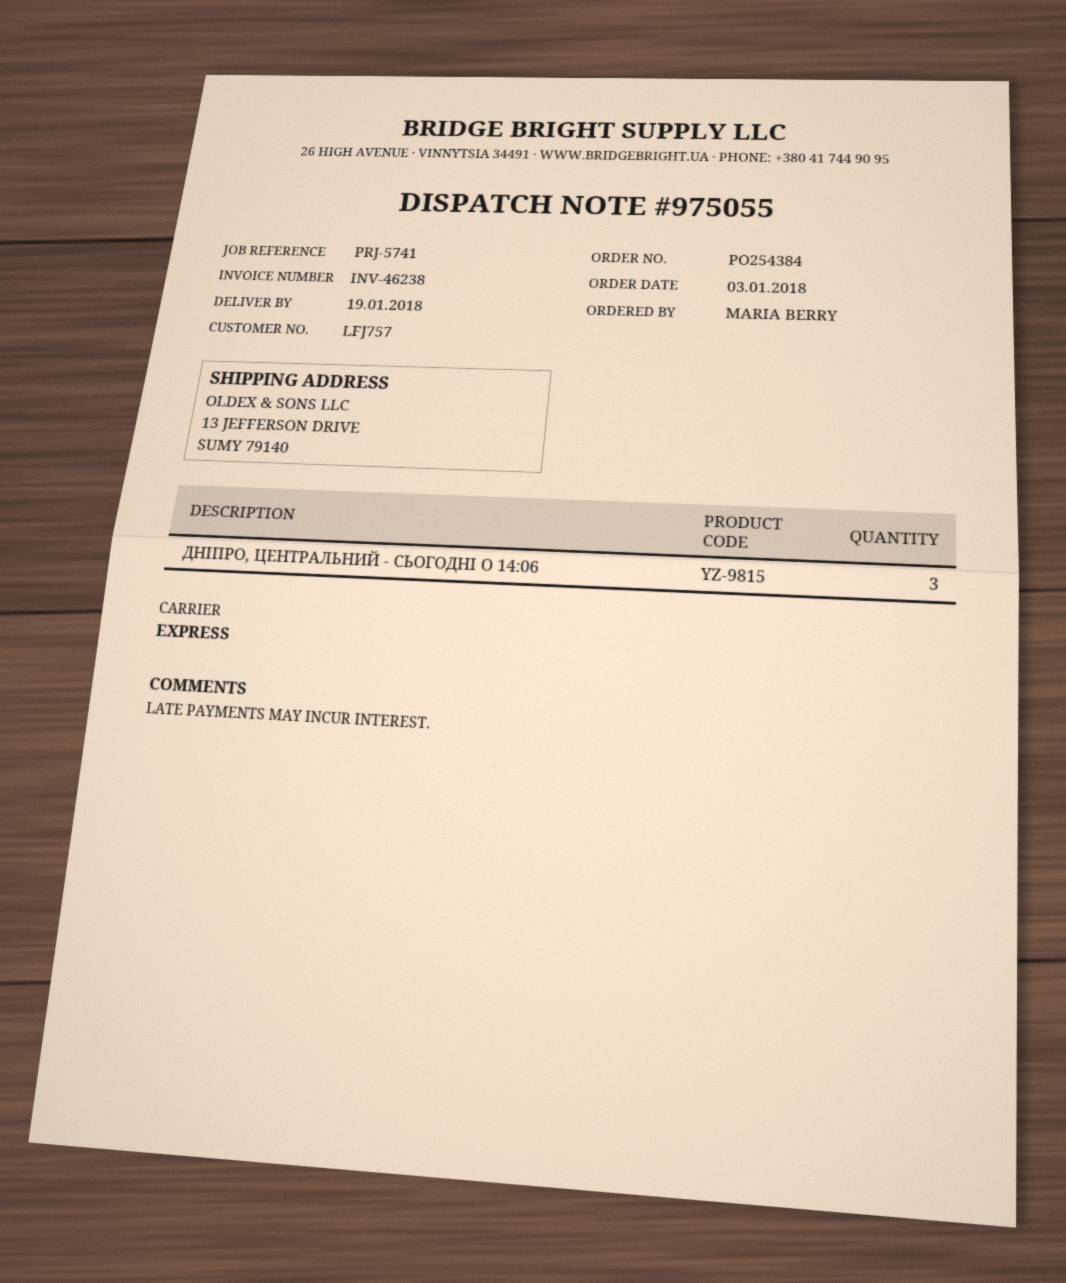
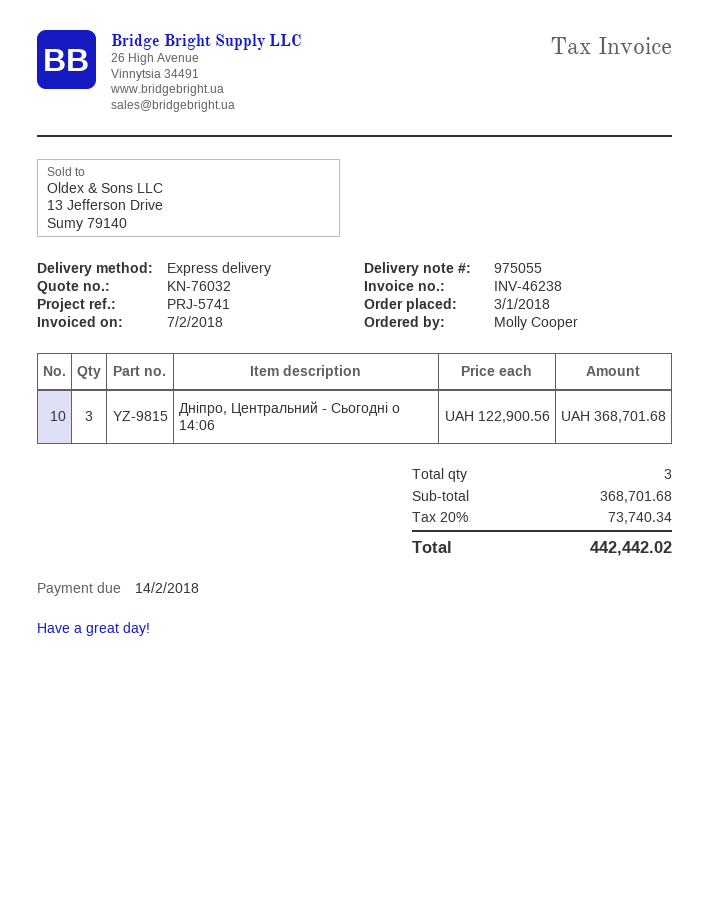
ordered by: MARIA BERRY -> Molly Cooper

